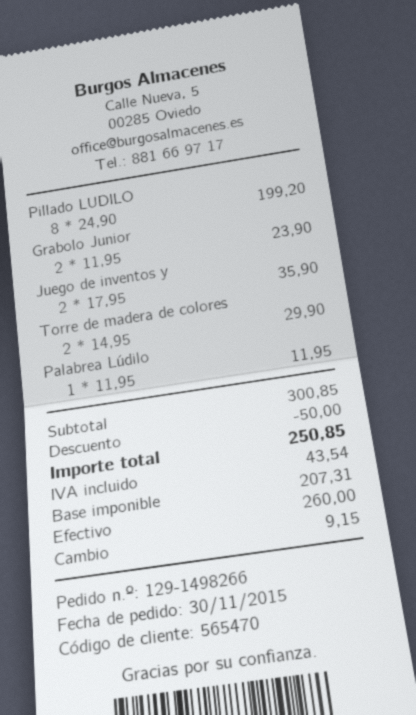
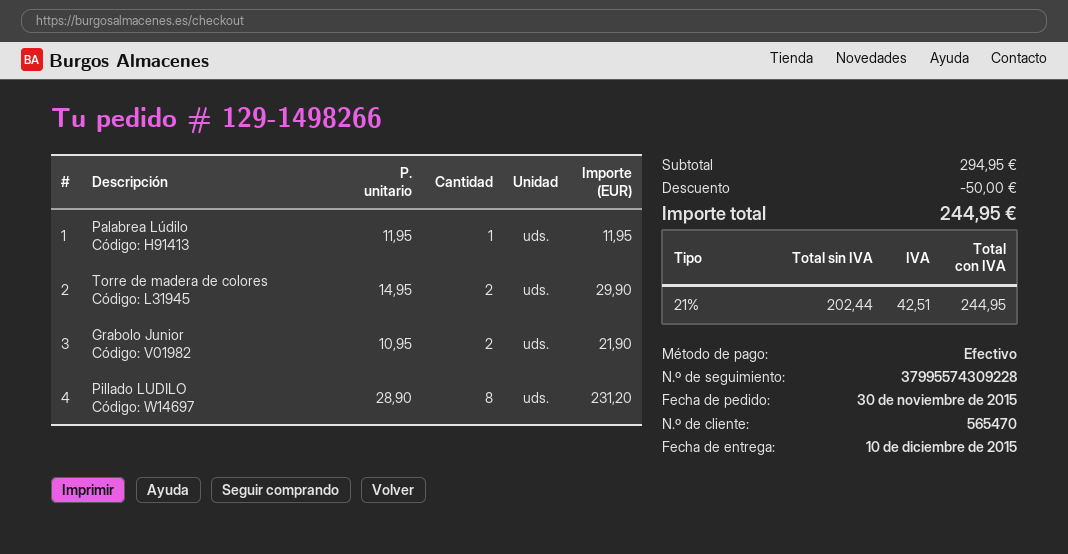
Pillado LUDILO: 8 x 24.90 = 199.20 -> 8 x 28.90 = 231.20
Grabolo Junior: 2 x 11.95 = 23.90 -> 2 x 10.95 = 21.90
Juego de inventos y: 2 x 17.95 = 35.90 -> none
subtotal: 300.85 -> 294.95
net: 207.31 -> 202.44
tax: 43.54 -> 42.51
total: 250.85 -> 244.95

